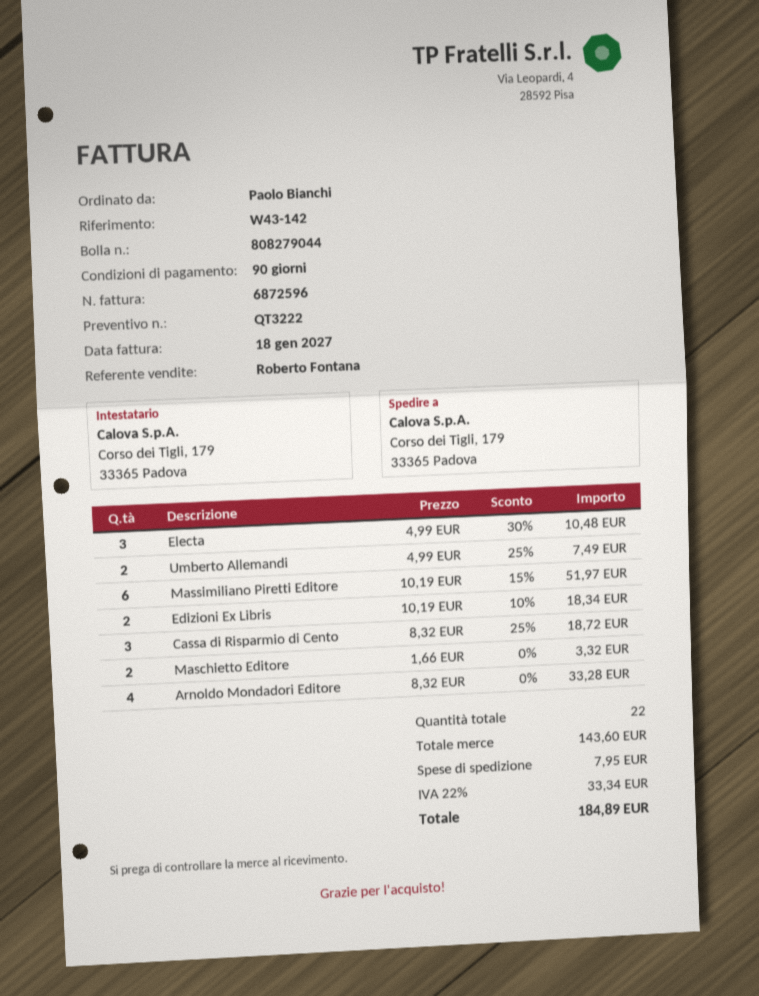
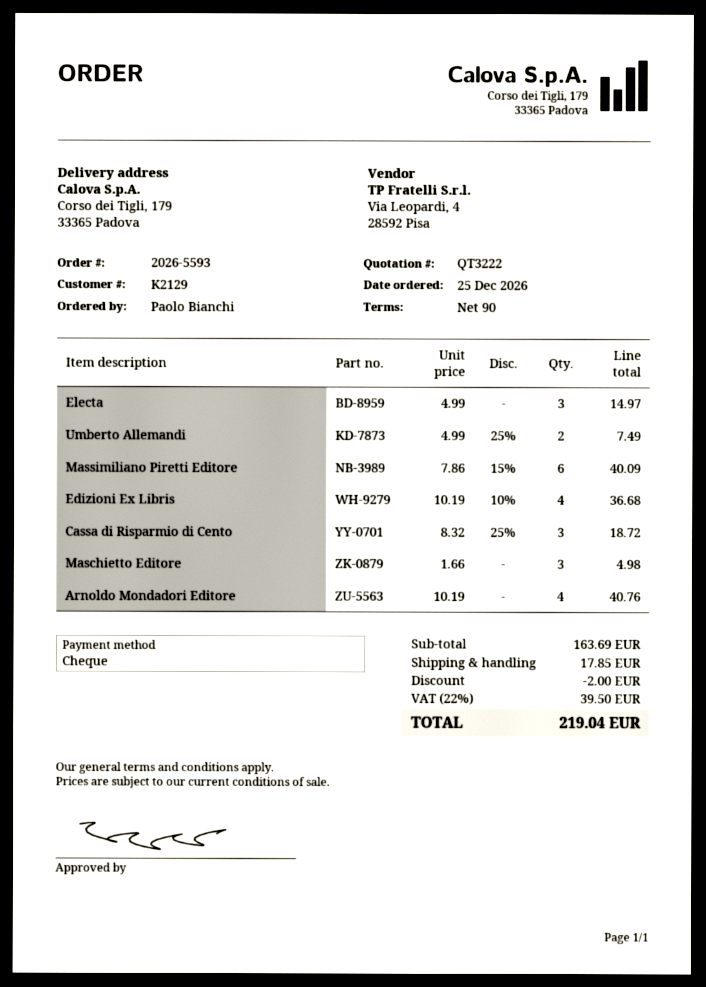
Electa: 3 x 4.99 - 30% = 10.48 -> 3 x 4.99 = 14.97
Massimiliano Piretti Editore: 6 x 10.19 - 15% = 51.97 -> 6 x 7.86 - 15% = 40.09
Edizioni Ex Libris: 2 x 10.19 - 10% = 18.34 -> 4 x 10.19 - 10% = 36.68
Maschietto Editore: 2 x 1.66 = 3.32 -> 3 x 1.66 = 4.98
Arnoldo Mondadori Editore: 4 x 8.32 = 33.28 -> 4 x 10.19 = 40.76
subtotal: 143.60 -> 163.69
discount: none -> 2.00
shipping: 7.95 -> 17.85
tax: 22% = 33.34 -> 22% = 39.50
total: 184.89 -> 219.04

